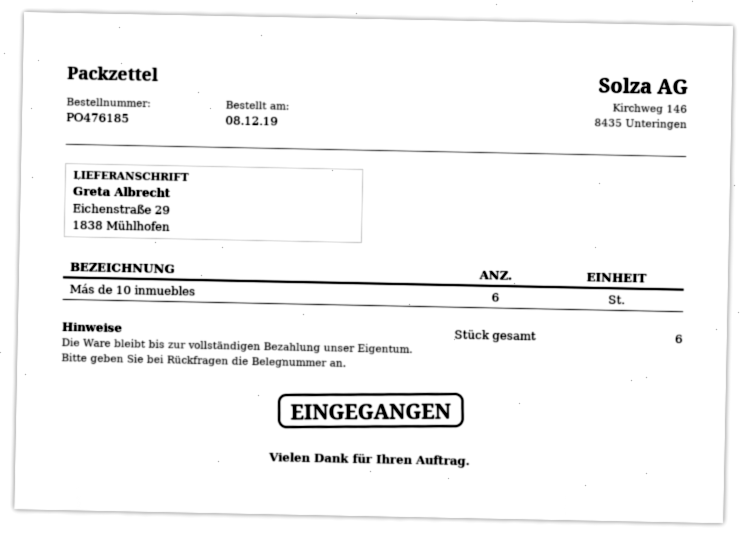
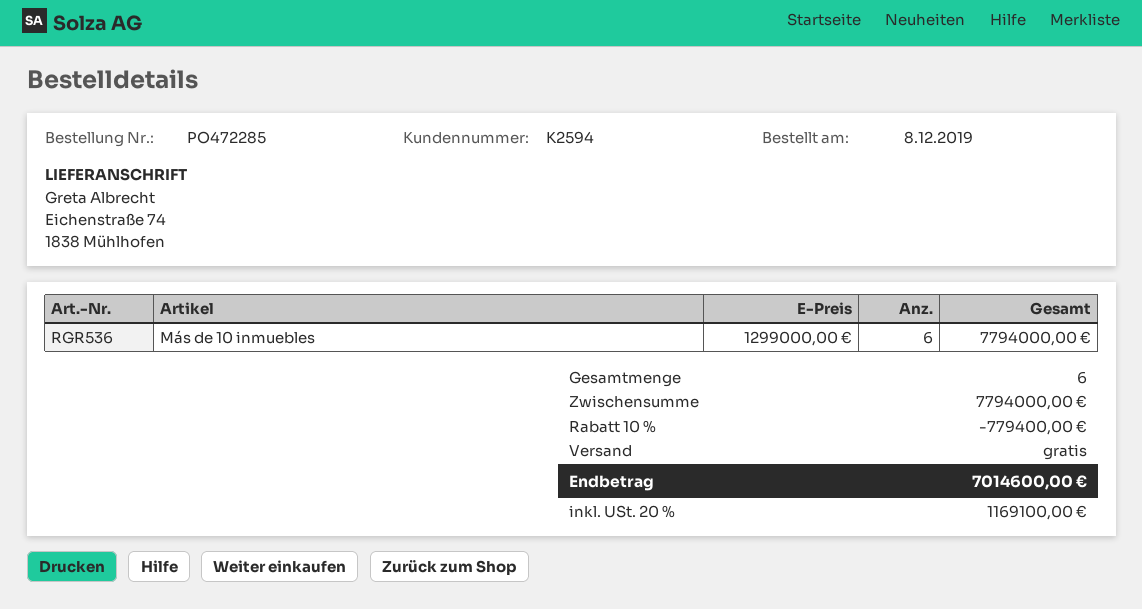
order number: PO476185 -> PO472285
ship to: Eichenstraße 29, 1838 Mühlhofen -> Eichenstraße 74, 1838 Mühlhofen

